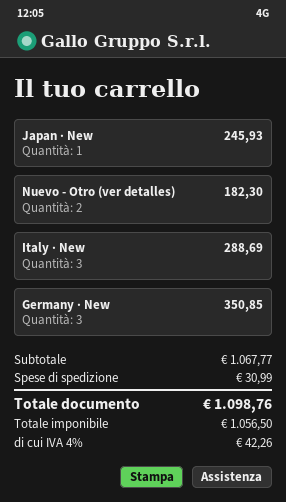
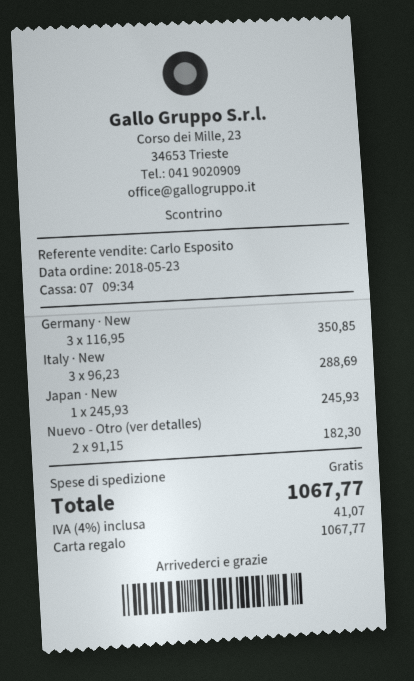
shipping: 30.99 -> 0.00
tax: 4% = 42.26 -> 4% = 41.07
total: 1098.76 -> 1067.77

